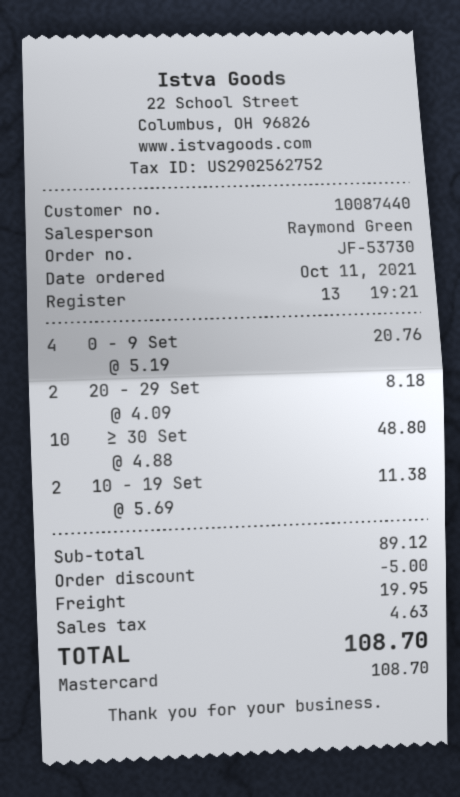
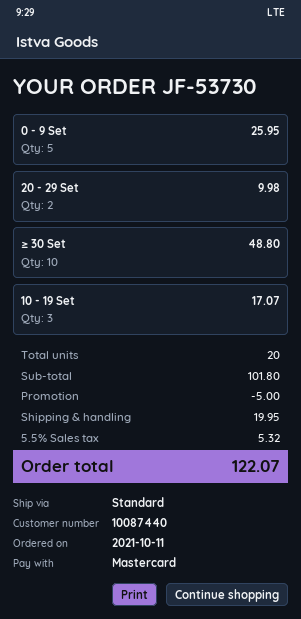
0 - 9 Set: 4 for 20.76 -> 5 for 25.95
20 - 29 Set: 2 for 8.18 -> 2 for 9.98
10 - 19 Set: 2 for 11.38 -> 3 for 17.07
subtotal: 89.12 -> 101.80
tax: 4.63 -> 5.32
total: 108.70 -> 122.07

